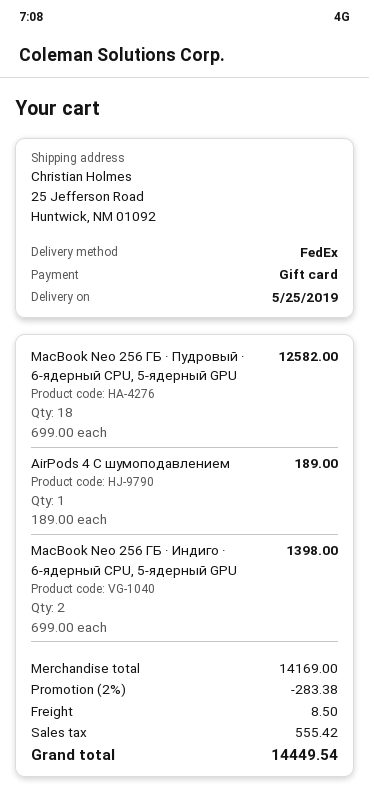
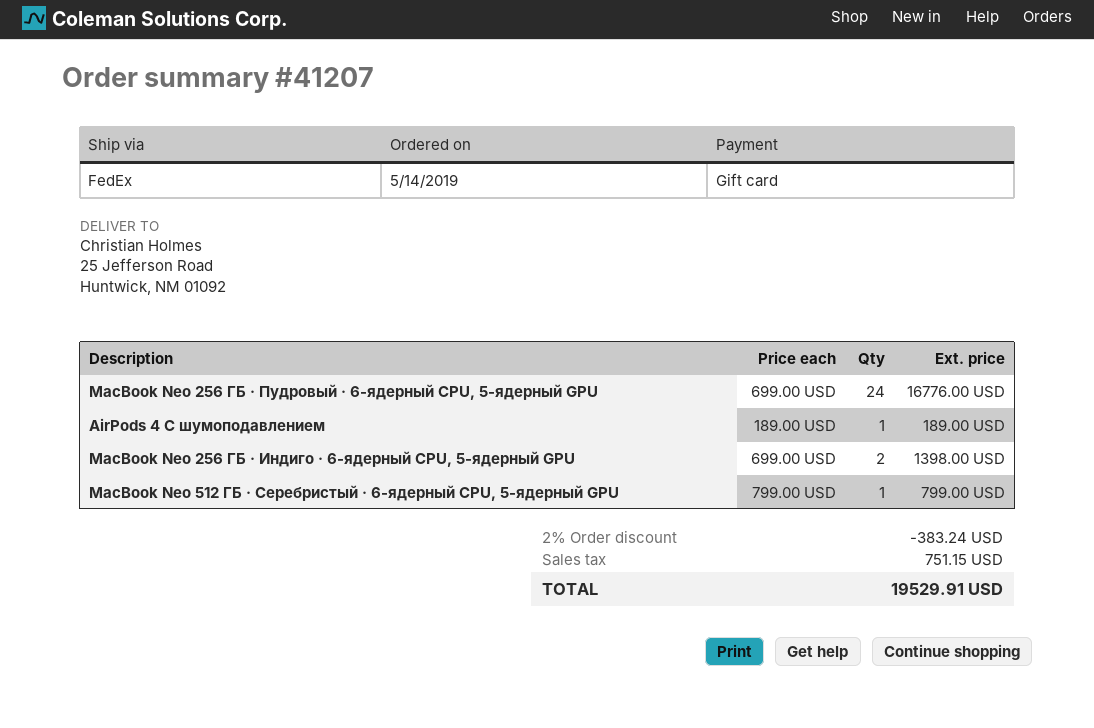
MacBook Neo 256 ГБ · Пудровый · 6-ядерный CPU, 5-ядерный GPU: 18 x 699.00 = 12582.00 -> 24 x 699.00 = 16776.00
MacBook Neo 512 ГБ · Серебристый · 6-ядерный CPU, 5-ядерный GPU: none -> 1 x 799.00 = 799.00
discount: 2% = 283.38 -> 2% = 383.24
shipping: 8.50 -> none
tax: 555.42 -> 751.15
total: 14449.54 -> 19529.91

